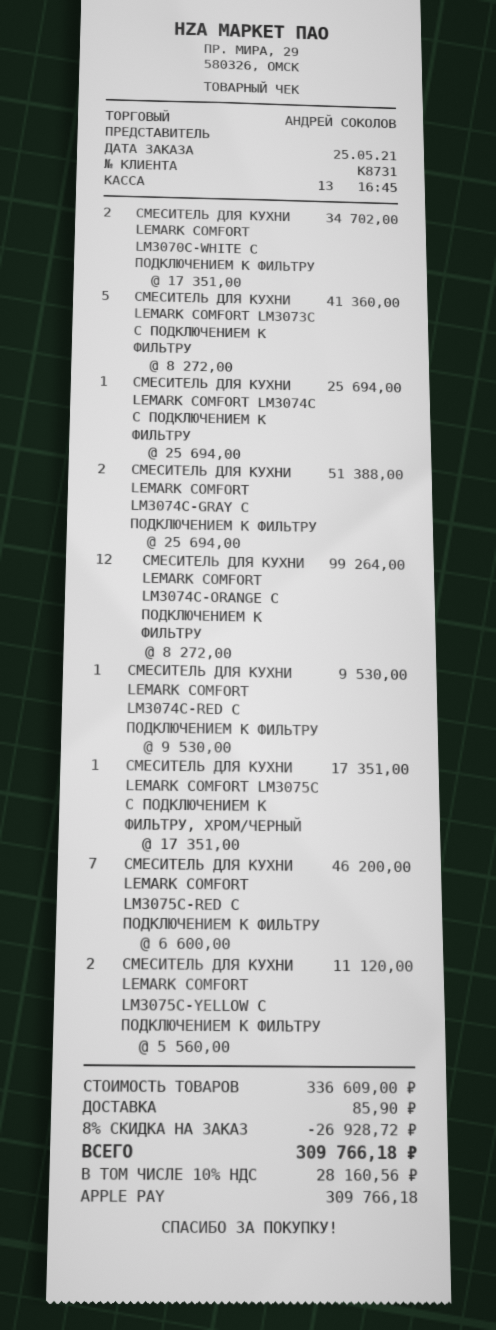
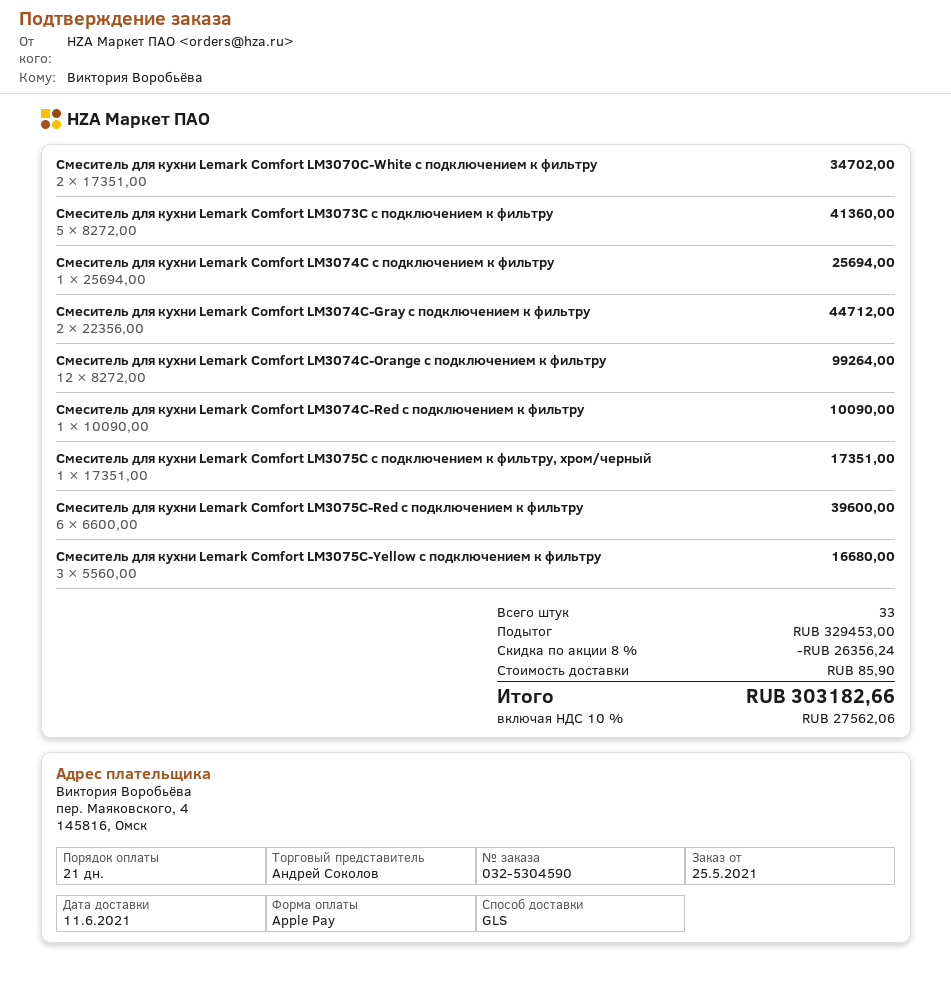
СМЕСИТЕЛЬ ДЛЯ КУХНИ LEMARK COMFORT LM3074C-GRAY С ПОДКЛЮЧЕНИЕМ К ФИЛЬТРУ: 2 x 25694.00 = 51388.00 -> 2 x 22356.00 = 44712.00
СМЕСИТЕЛЬ ДЛЯ КУХНИ LEMARK COMFORT LM3074C-RED С ПОДКЛЮЧЕНИЕМ К ФИЛЬТРУ: 1 x 9530.00 = 9530.00 -> 1 x 10090.00 = 10090.00
СМЕСИТЕЛЬ ДЛЯ КУХНИ LEMARK COMFORT LM3075C-RED С ПОДКЛЮЧЕНИЕМ К ФИЛЬТРУ: 7 x 6600.00 = 46200.00 -> 6 x 6600.00 = 39600.00
СМЕСИТЕЛЬ ДЛЯ КУХНИ LEMARK COMFORT LM3075C-YELLOW С ПОДКЛЮЧЕНИЕМ К ФИЛЬТРУ: 2 x 5560.00 = 11120.00 -> 3 x 5560.00 = 16680.00
subtotal: 336609.00 -> 329453.00
discount: 8% = 26928.72 -> 8% = 26356.24
tax: 10% = 28160.56 -> 10% = 27562.06
total: 309766.18 -> 303182.66

